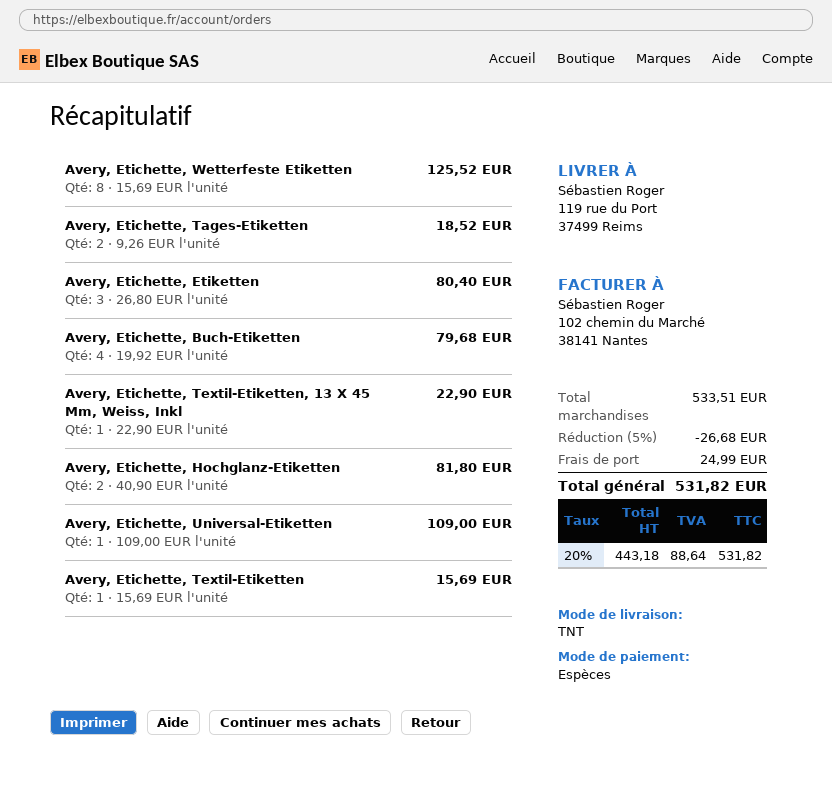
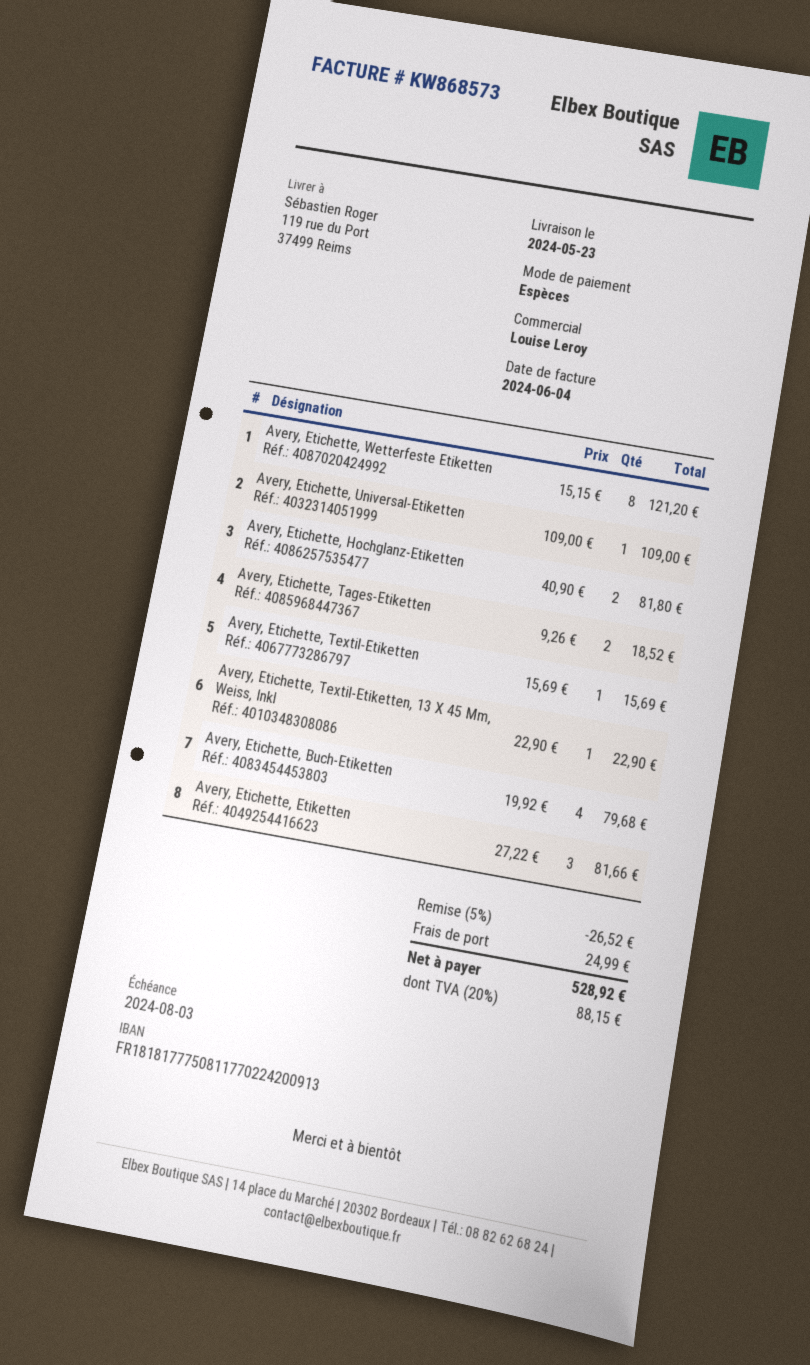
Avery, Etichette, Wetterfeste Etiketten: 8 x 15.69 = 125.52 -> 8 x 15.15 = 121.20
Avery, Etichette, Etiketten: 3 x 26.80 = 80.40 -> 3 x 27.22 = 81.66
discount: 5% = 26.68 -> 5% = 26.52
tax: 20% = 88.64 -> 20% = 88.15
total: 531.82 -> 528.92

